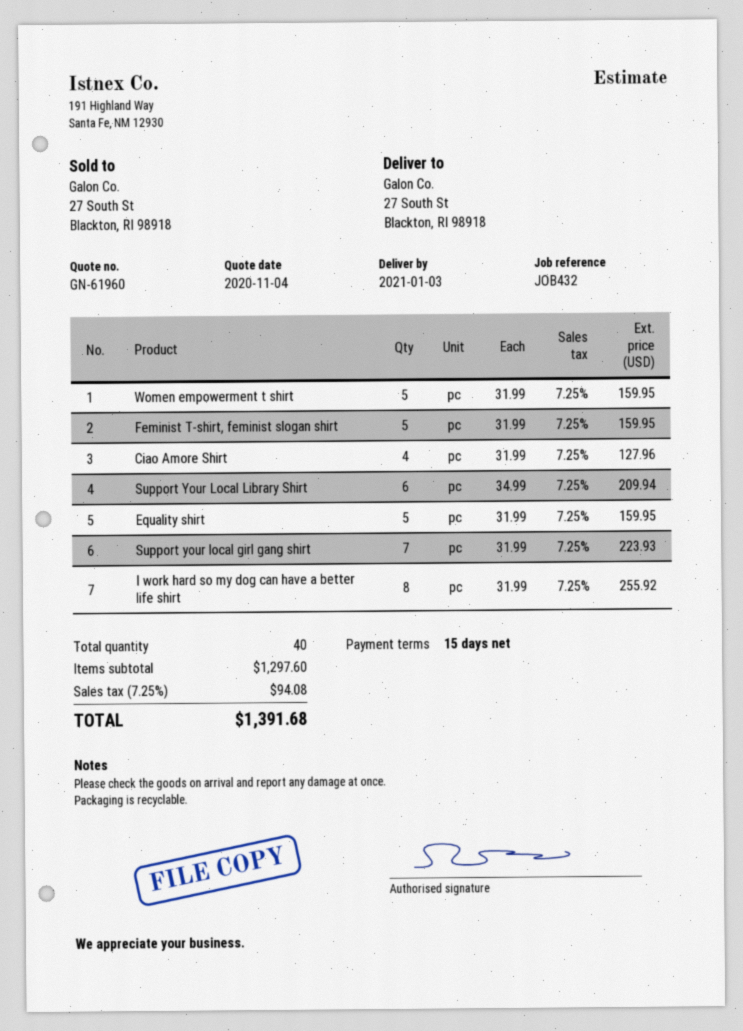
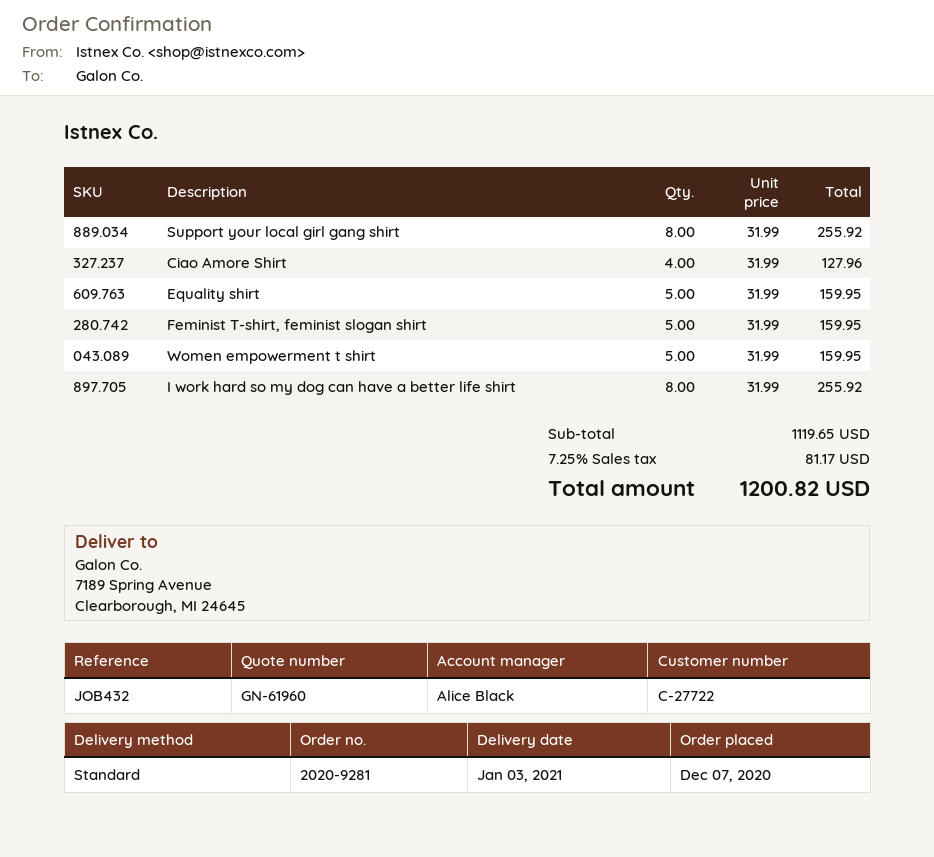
ship to: 27 South St, Blackton, RI 98918 -> 7189 Spring Avenue, Clearborough, MI 24645
Support Your Local Library Shirt: 6 x 34.99 = 209.94 -> none
Support your local girl gang shirt: 7 x 31.99 = 223.93 -> 8 x 31.99 = 255.92
subtotal: 1297.60 -> 1119.65
tax: 7.25% = 94.08 -> 7.25% = 81.17
total: 1391.68 -> 1200.82

